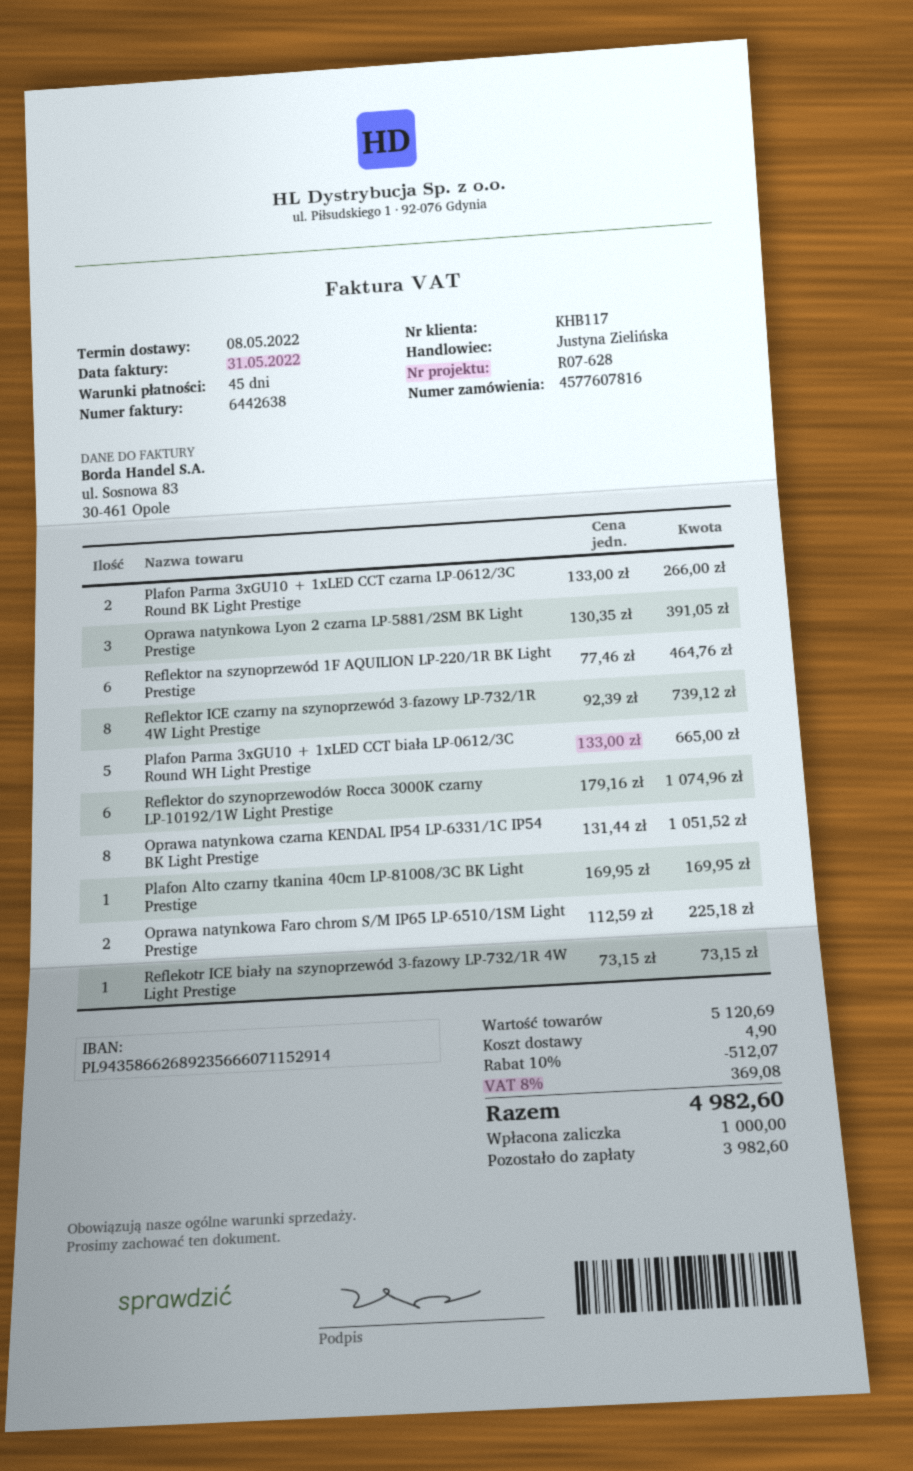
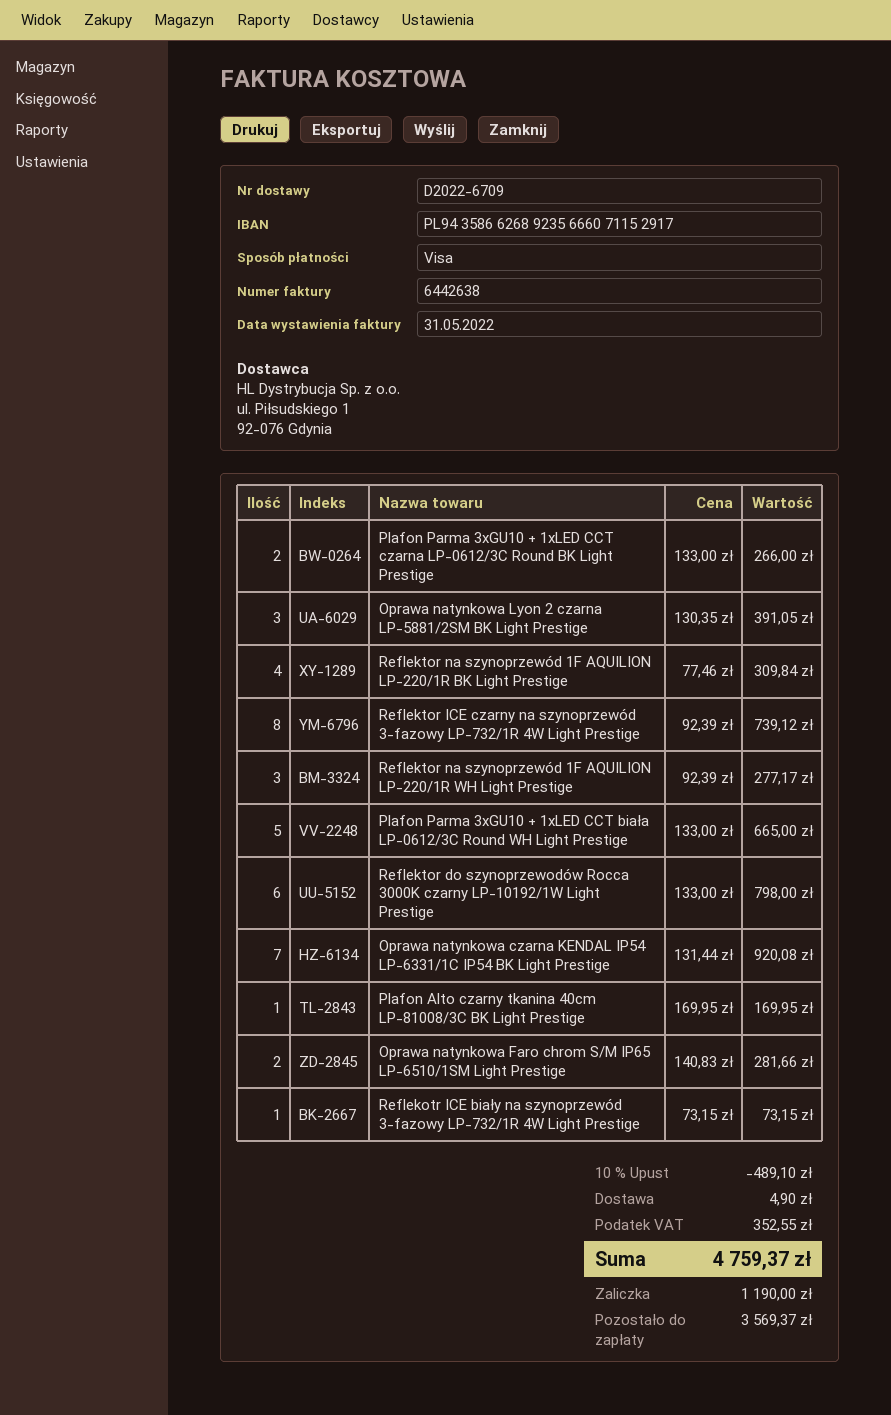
bank account: PL94358662689235666071152914 -> PL94358662689235666071152917
Reflektor na szynoprzewód 1F AQUILION LP-220/1R BK Light Prestige: 6 x 77.46 = 464.76 -> 4 x 77.46 = 309.84
Reflektor do szynoprzewodów Rocca 3000K czarny LP-10192/1W Light Prestige: 6 x 179.16 = 1074.96 -> 6 x 133.00 = 798.00
Oprawa natynkowa czarna KENDAL IP54 LP-6331/1C IP54 BK Light Prestige: 8 x 131.44 = 1051.52 -> 7 x 131.44 = 920.08
Oprawa natynkowa Faro chrom S/M IP65 LP-6510/1SM Light Prestige: 2 x 112.59 = 225.18 -> 2 x 140.83 = 281.66
Reflektor na szynoprzewód 1F AQUILION LP-220/1R WH Light Prestige: none -> 3 x 92.39 = 277.17
discount: 10% = 512.07 -> 10% = 489.10
tax: 369.08 -> 352.55
total: 4982.60 -> 4759.37
deposit: 1000.00 -> 1190.00
balance: 3982.60 -> 3569.37

